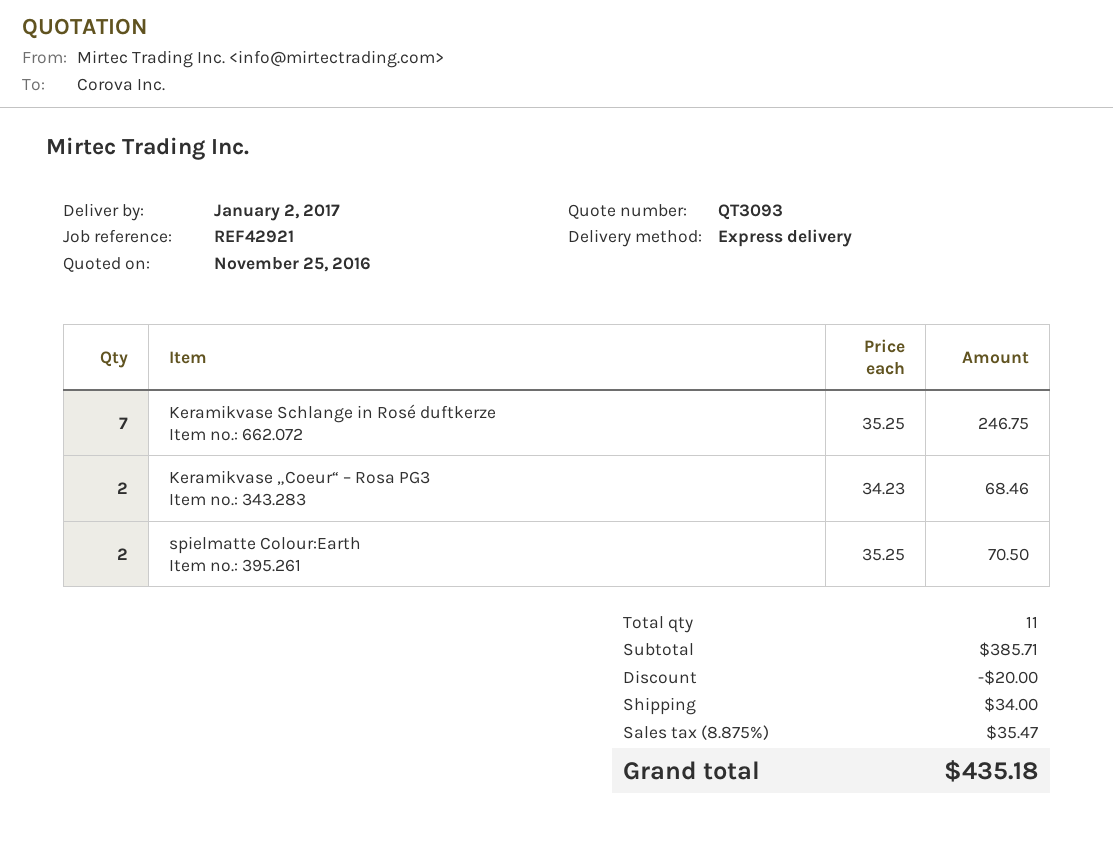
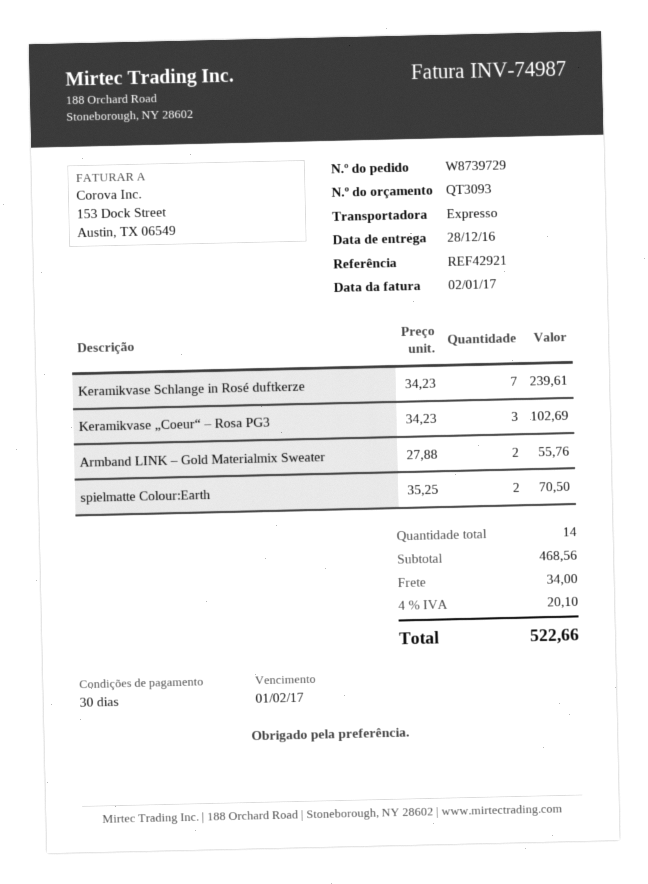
delivery date: 2017-01-02 -> 2016-12-28
Keramikvase Schlange in Rosé duftkerze: 7 x 35.25 = 246.75 -> 7 x 34.23 = 239.61
Keramikvase „Coeur“ – Rosa PG3: 2 x 34.23 = 68.46 -> 3 x 34.23 = 102.69
Armband LINK – Gold Materialmix Sweater: none -> 2 x 27.88 = 55.76
total quantity: 11 -> 14
subtotal: 385.71 -> 468.56
discount: 20.00 -> none
tax: 8.875% = 35.47 -> 4% = 20.10
total: 435.18 -> 522.66

